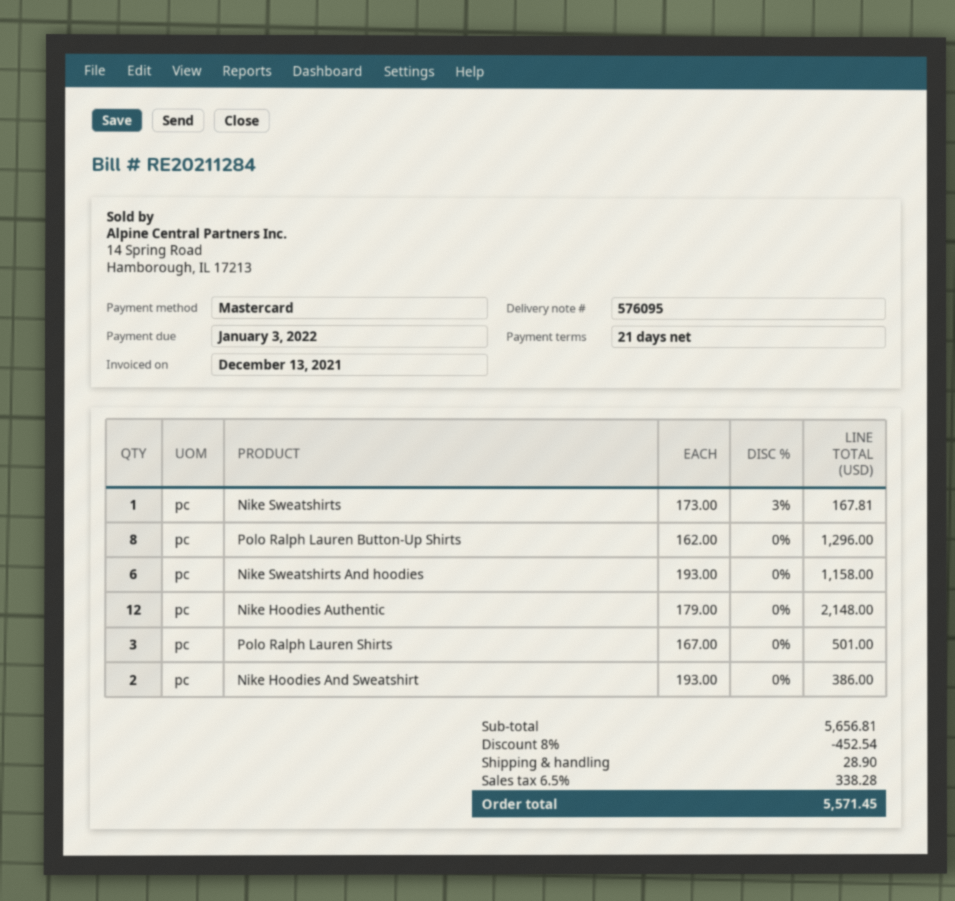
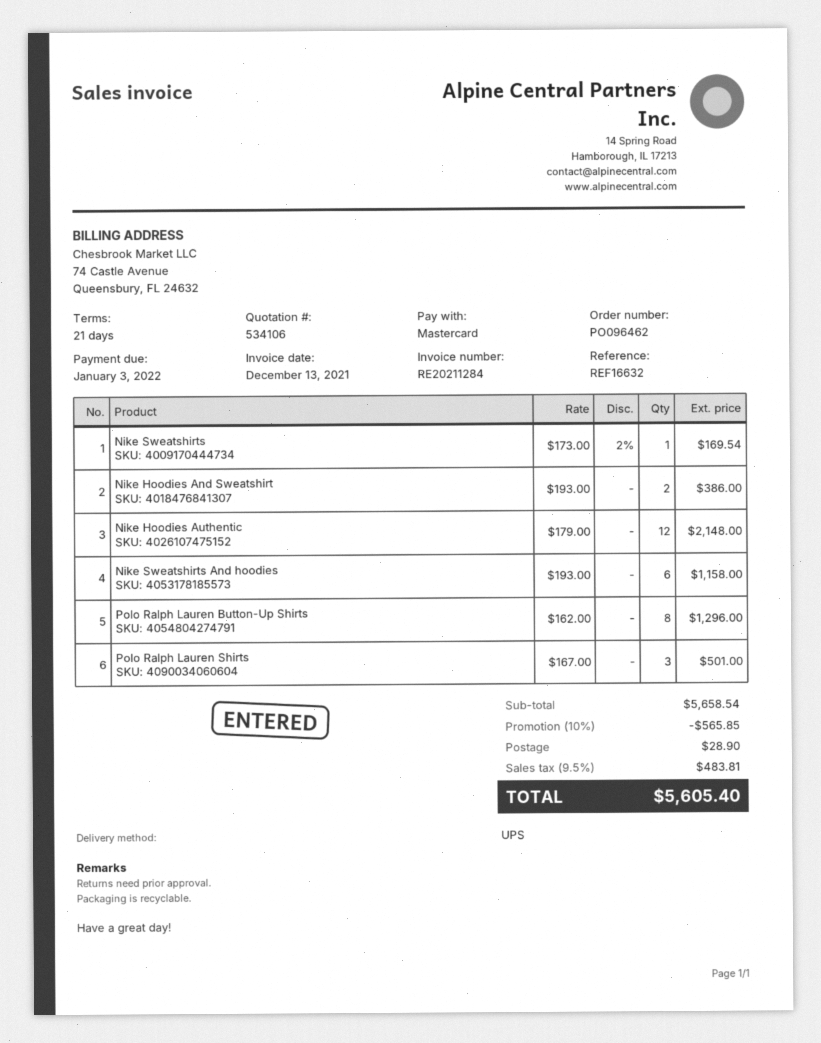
Nike Sweatshirts: 1 x 173.00 - 3% = 167.81 -> 1 x 173.00 - 2% = 169.54
subtotal: 5656.81 -> 5658.54
discount: 8% = 452.54 -> 10% = 565.85
tax: 6.5% = 338.28 -> 9.5% = 483.81
total: 5571.45 -> 5605.40

